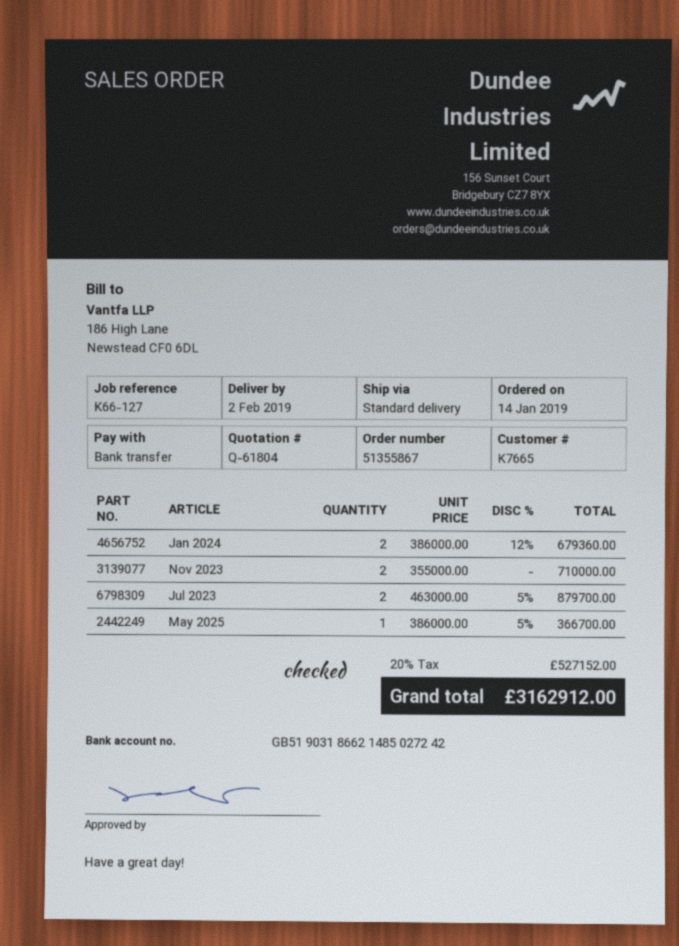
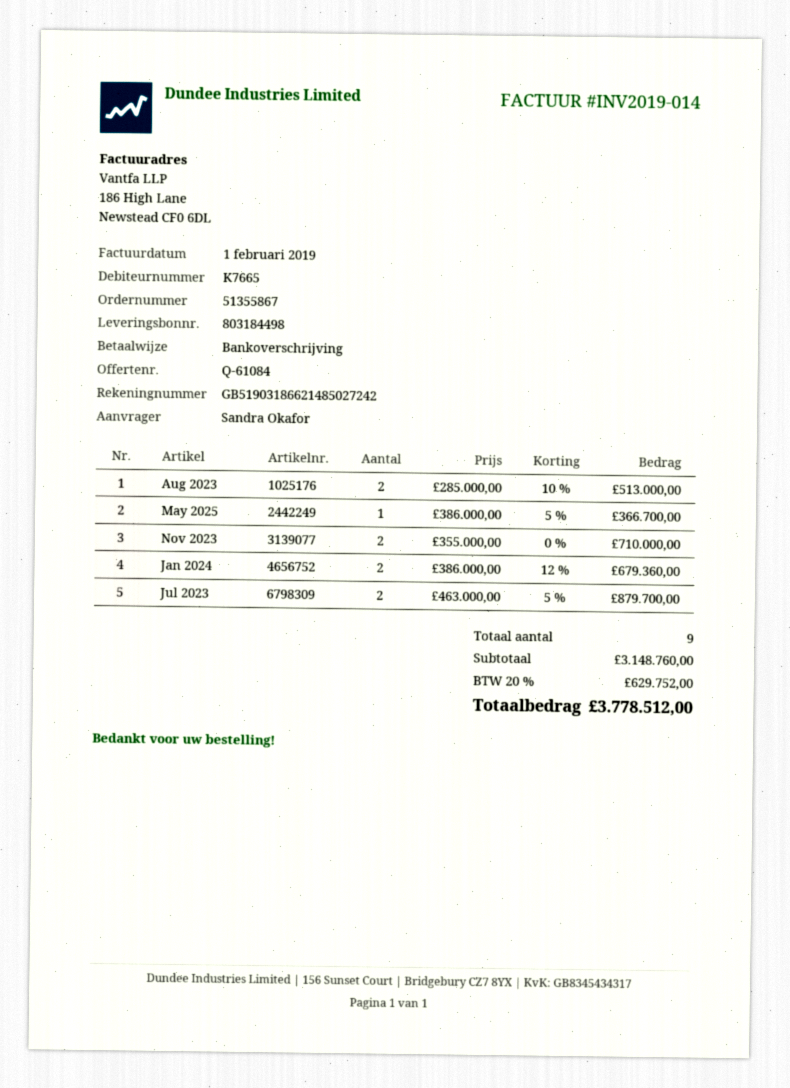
quote number: Q-61804 -> Q-61084
Aug 2023: none -> 2 x 285000.00 - 10% = 513000.00
tax: 20% = 527152.00 -> 20% = 629752.00
total: 3162912.00 -> 3778512.00

